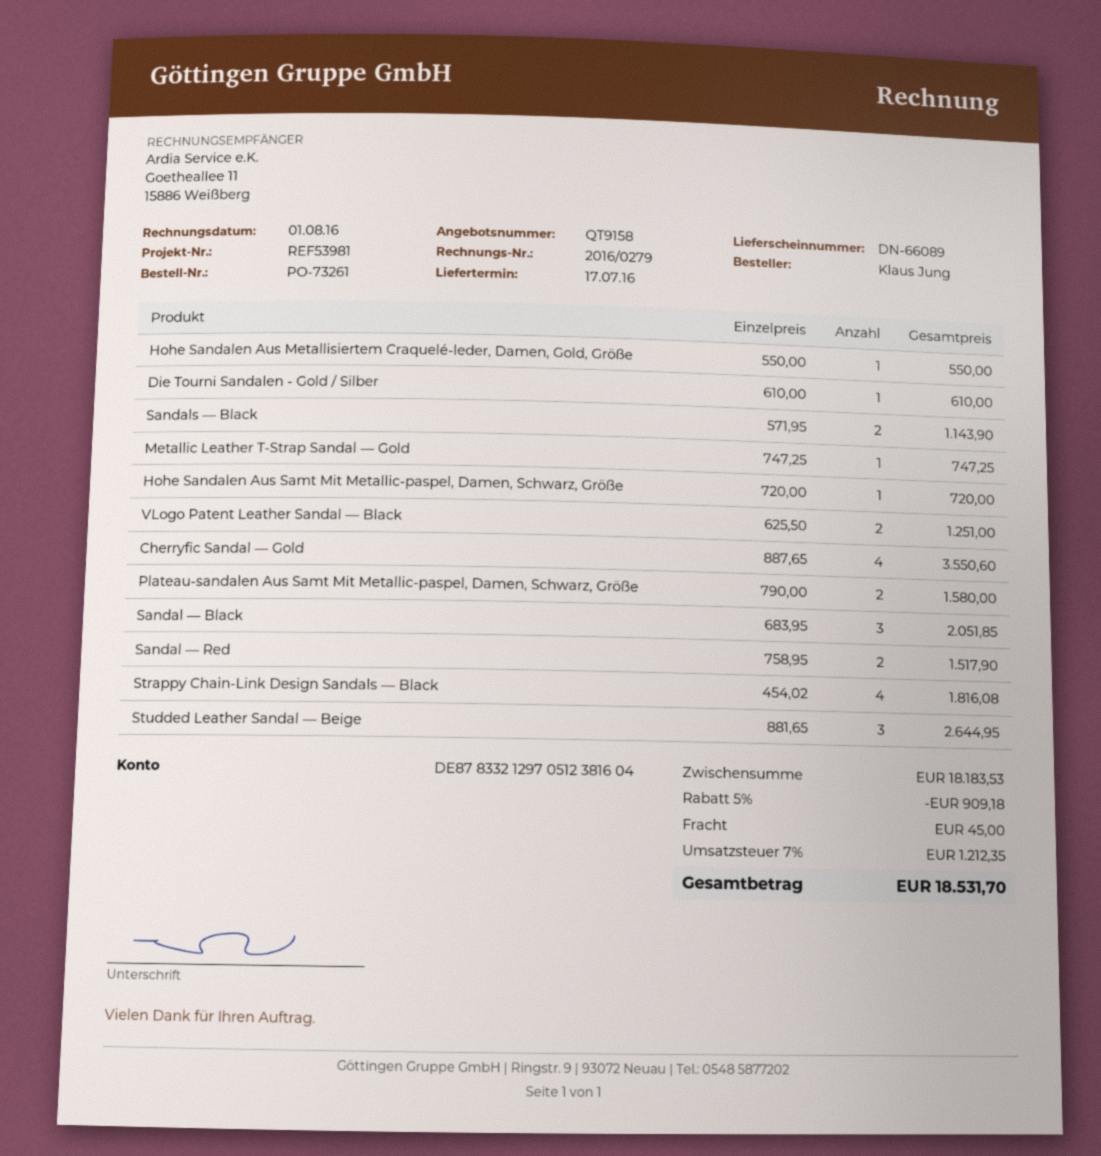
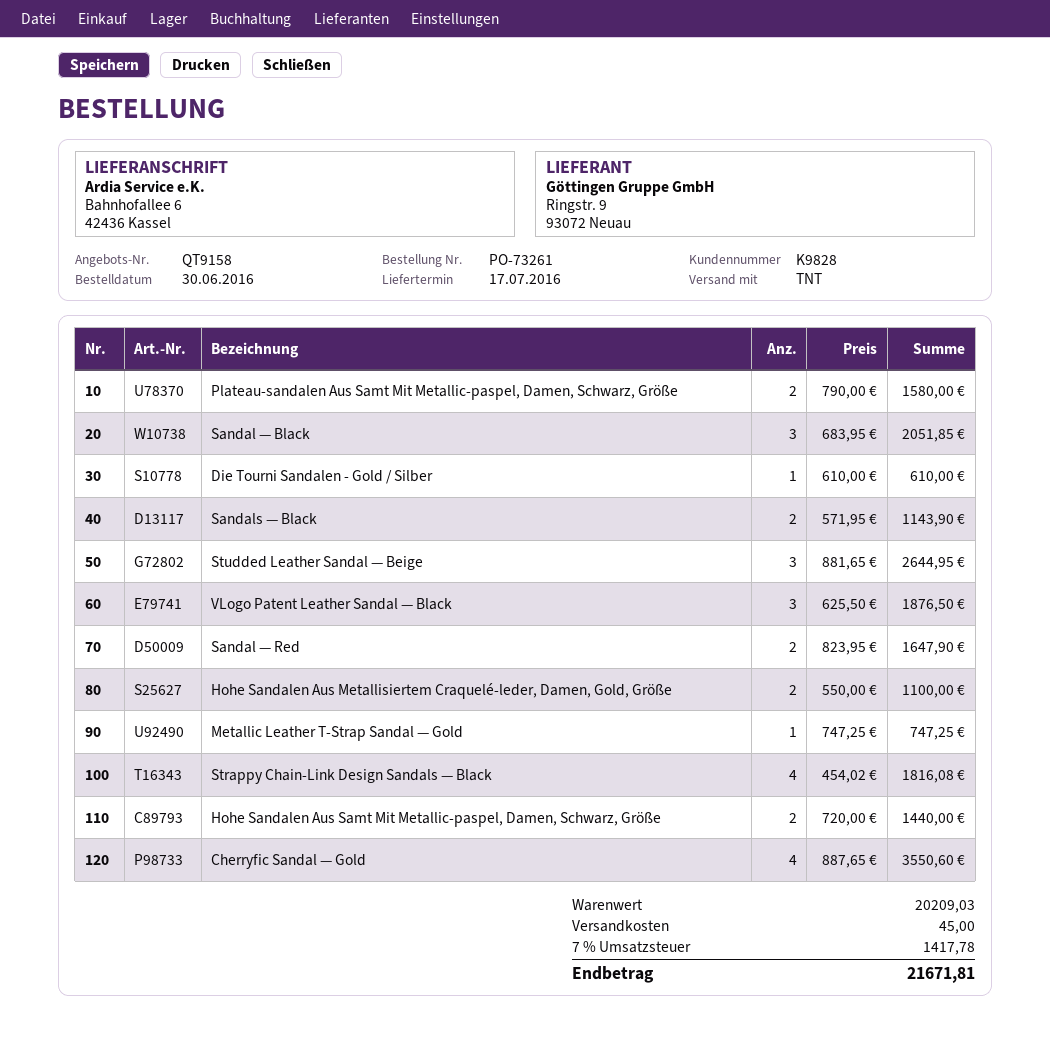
Hohe Sandalen Aus Metallisiertem Craquelé-leder, Damen, Gold, Größe: 1 x 550.00 = 550.00 -> 2 x 550.00 = 1100.00
Hohe Sandalen Aus Samt Mit Metallic-paspel, Damen, Schwarz, Größe: 1 x 720.00 = 720.00 -> 2 x 720.00 = 1440.00
VLogo Patent Leather Sandal — Black: 2 x 625.50 = 1251.00 -> 3 x 625.50 = 1876.50
Sandal — Red: 2 x 758.95 = 1517.90 -> 2 x 823.95 = 1647.90
subtotal: 18183.53 -> 20209.03
discount: 5% = 909.18 -> none
tax: 7% = 1212.35 -> 7% = 1417.78
total: 18531.70 -> 21671.81

